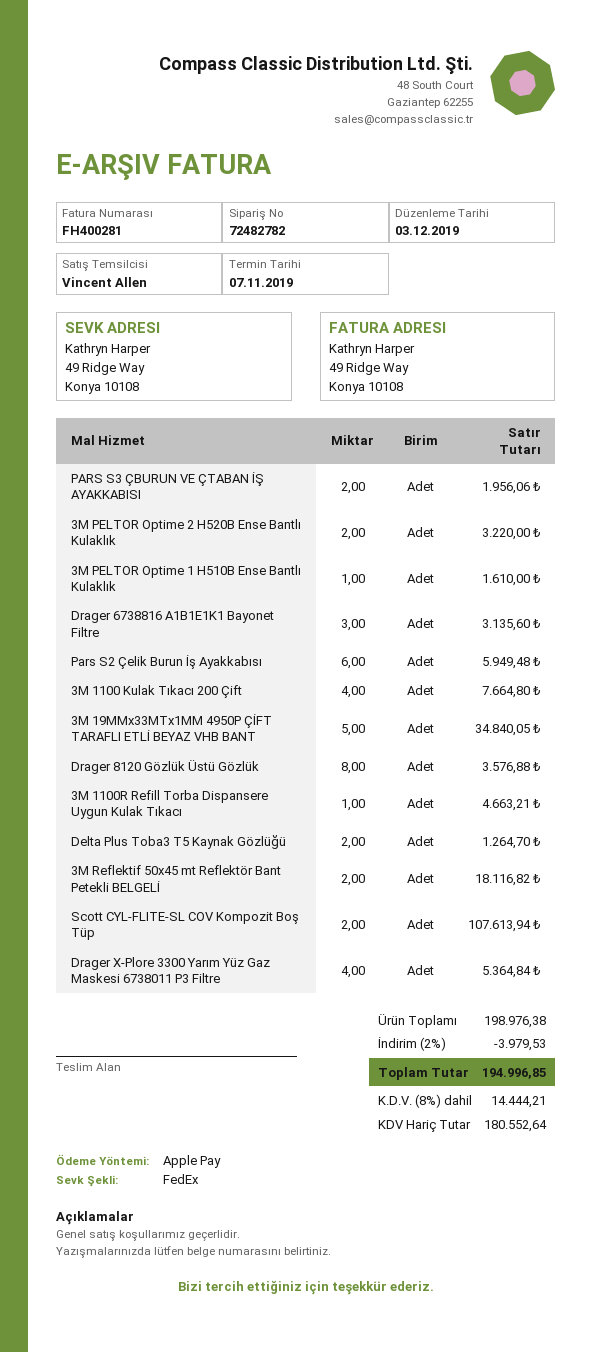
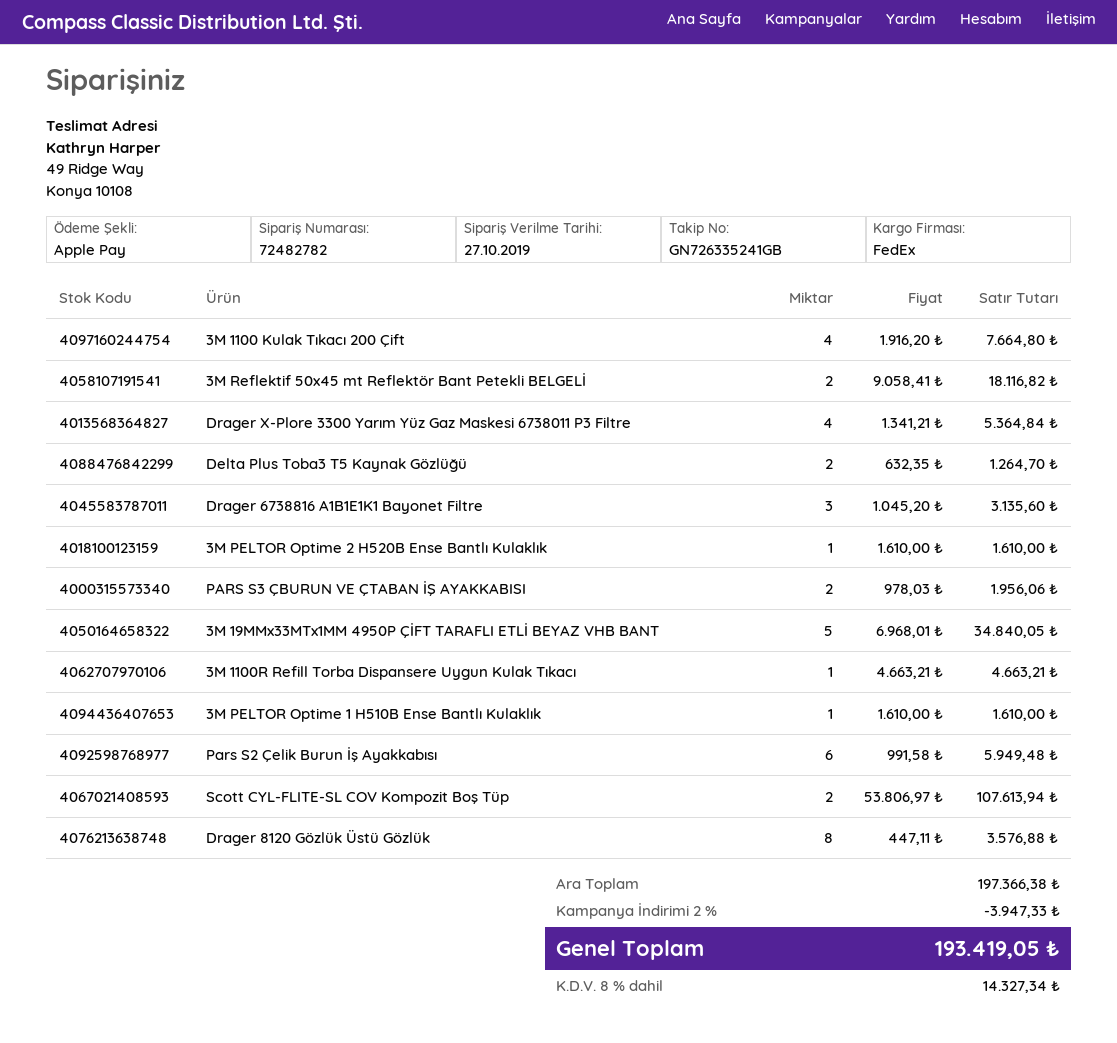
3M PELTOR Optime 2 H520B Ense Bantlı Kulaklık: 2 for 3220.00 -> 1 for 1610.00
subtotal: 198976.38 -> 197366.38
discount: 2% = 3979.53 -> 2% = 3947.33
tax: 8% = 14444.21 -> 8% = 14327.34
total: 194996.85 -> 193419.05

